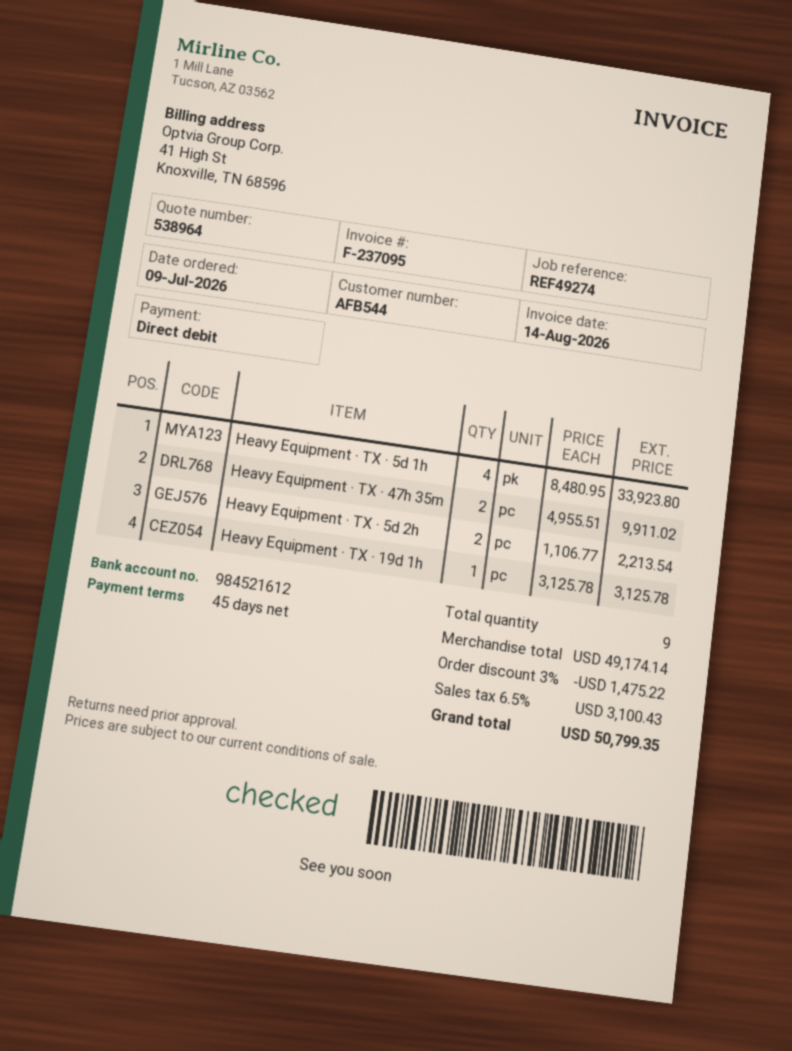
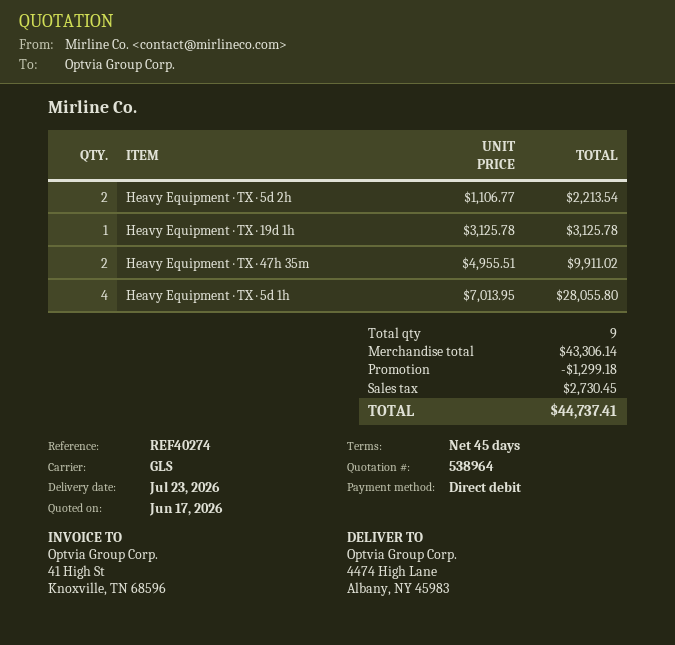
reference: REF49274 -> REF40274
Heavy Equipment · TX · 5d 1h: 4 x 8480.95 = 33923.80 -> 4 x 7013.95 = 28055.80
subtotal: 49174.14 -> 43306.14
discount: 1475.22 -> 1299.18
tax: 3100.43 -> 2730.45
total: 50799.35 -> 44737.41

